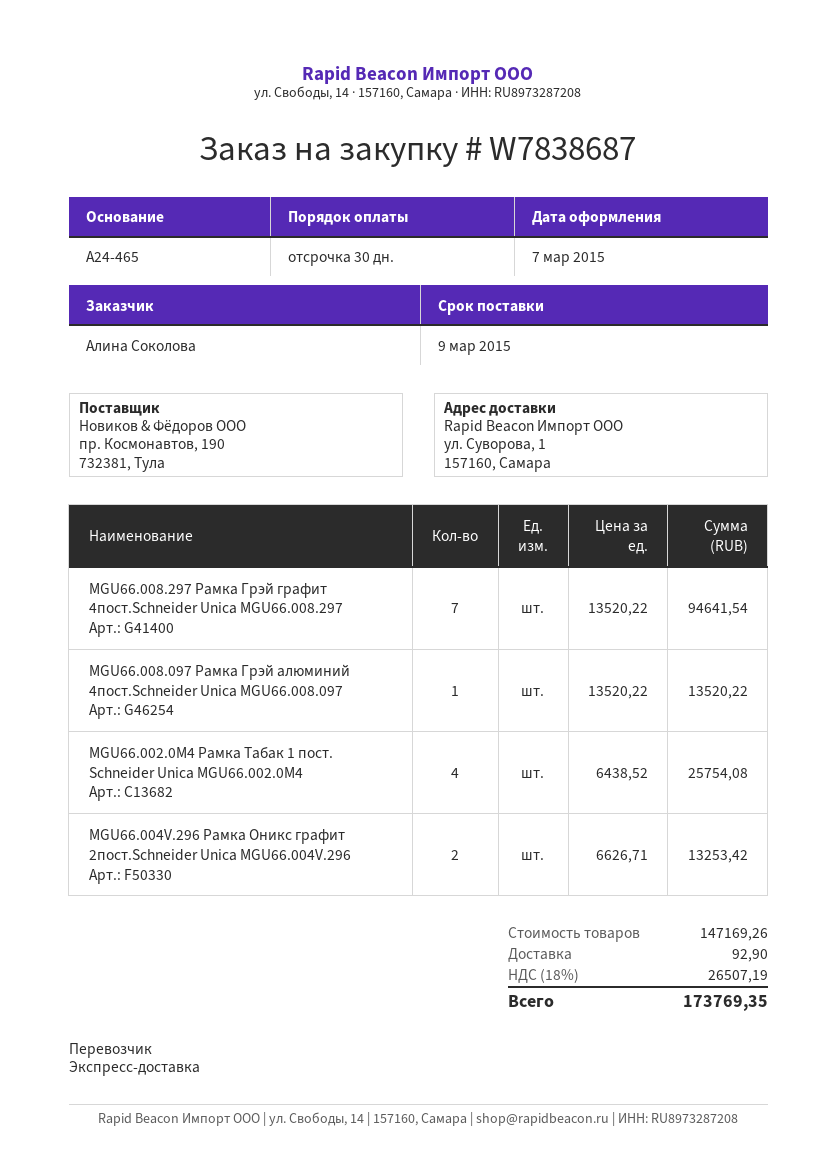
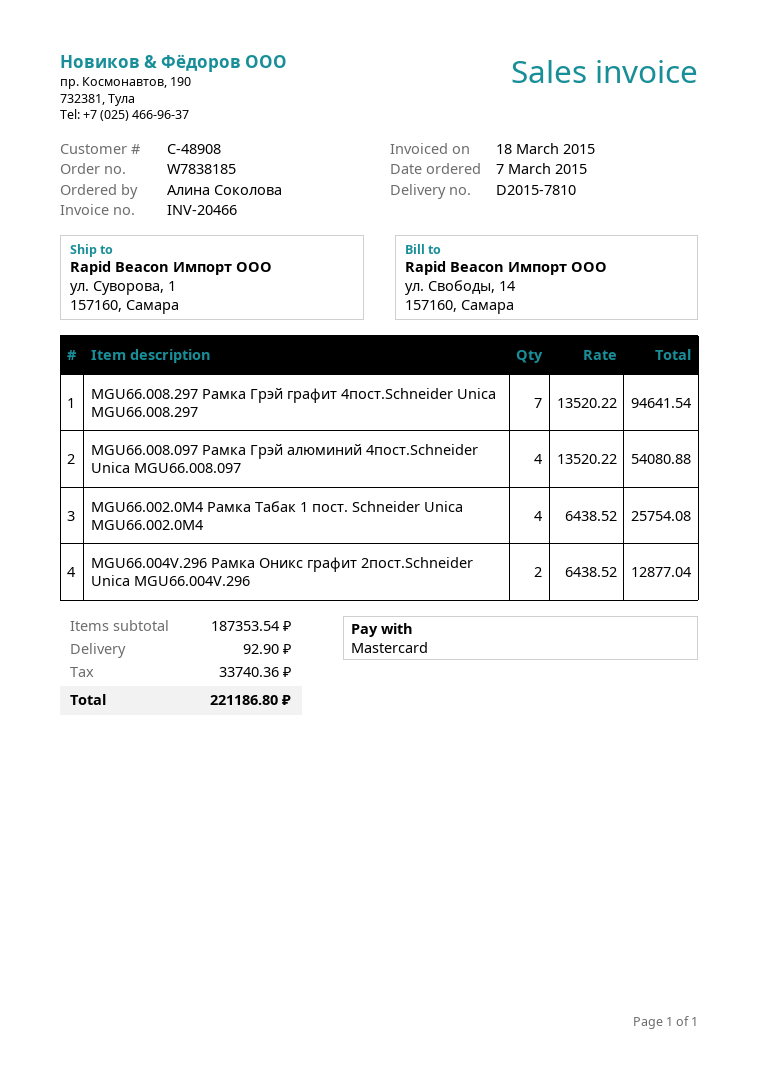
order number: W7838687 -> W7838185
MGU66.008.097 Рамка Грэй алюминий 4пост.Schneider Unica MGU66.008.097: 1 x 13520.22 = 13520.22 -> 4 x 13520.22 = 54080.88
MGU66.004V.296 Рамка Оникс графит 2пост.Schneider Unica MGU66.004V.296: 2 x 6626.71 = 13253.42 -> 2 x 6438.52 = 12877.04
subtotal: 147169.26 -> 187353.54
tax: 26507.19 -> 33740.36
total: 173769.35 -> 221186.80

